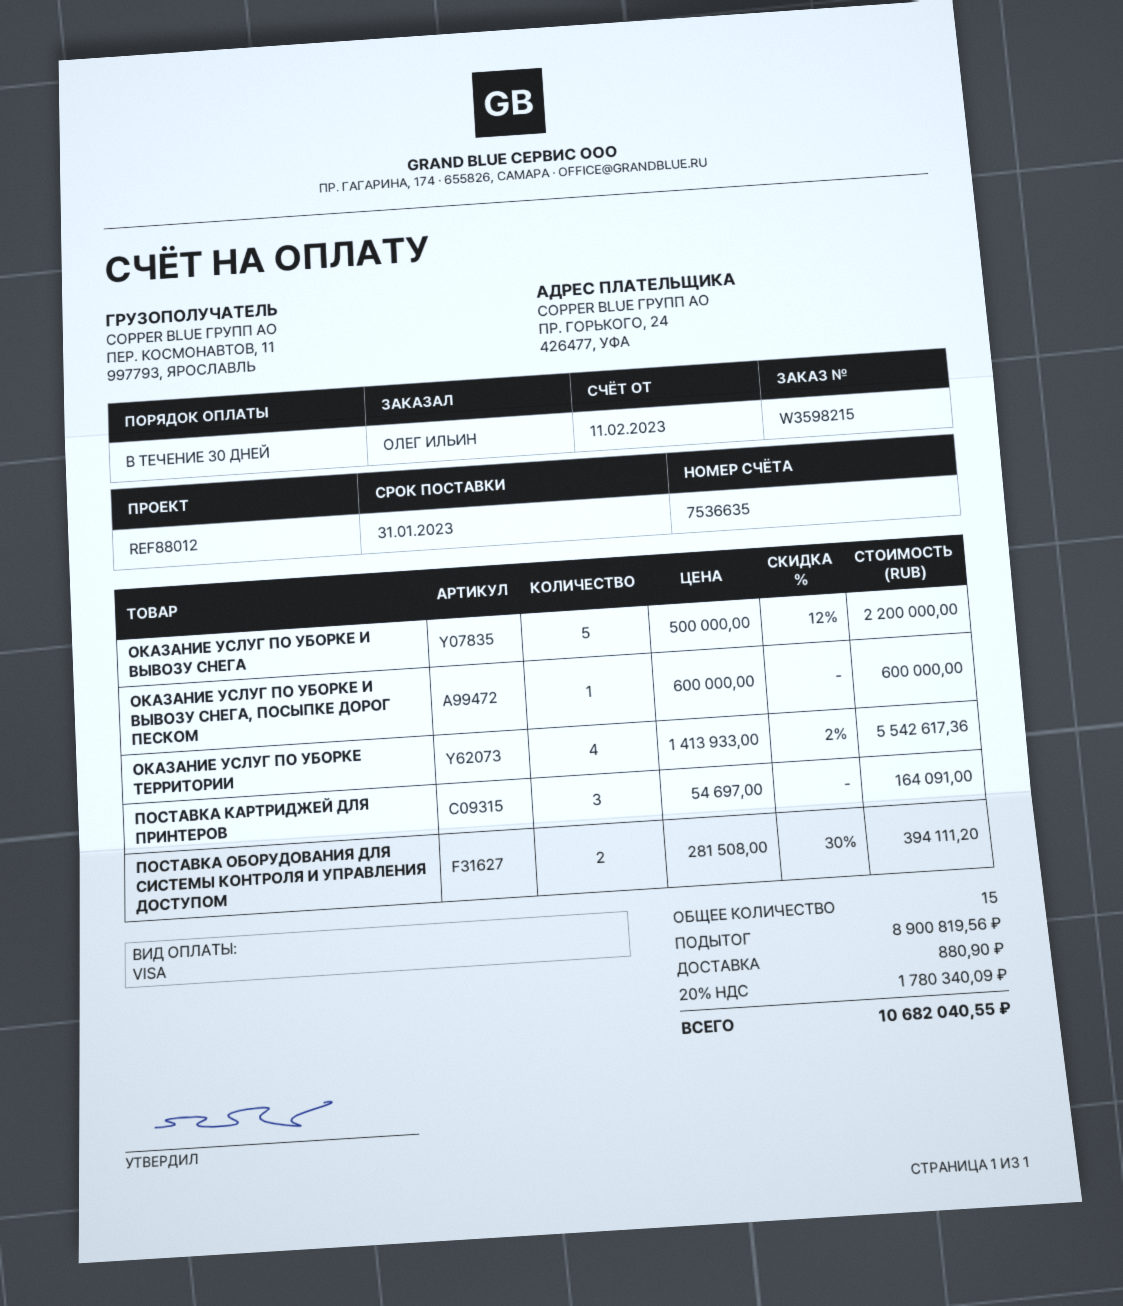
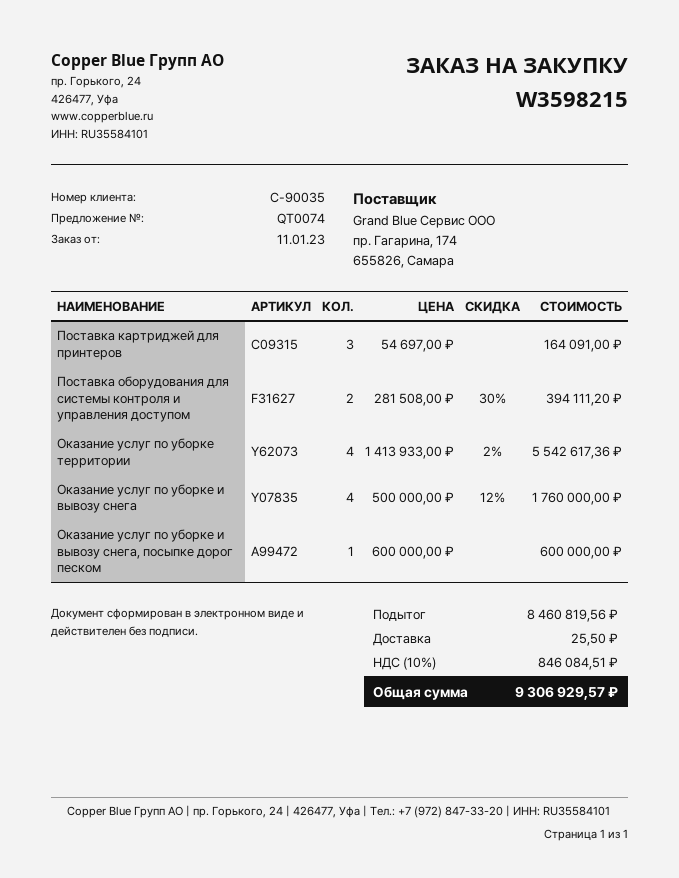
ОКАЗАНИЕ УСЛУГ ПО УБОРКЕ И ВЫВОЗУ СНЕГА: 5 x 500000.00 - 12% = 2200000.00 -> 4 x 500000.00 - 12% = 1760000.00
subtotal: 8900819.56 -> 8460819.56
shipping: 880.90 -> 25.50
tax: 20% = 1780340.09 -> 10% = 846084.51
total: 10682040.55 -> 9306929.57

